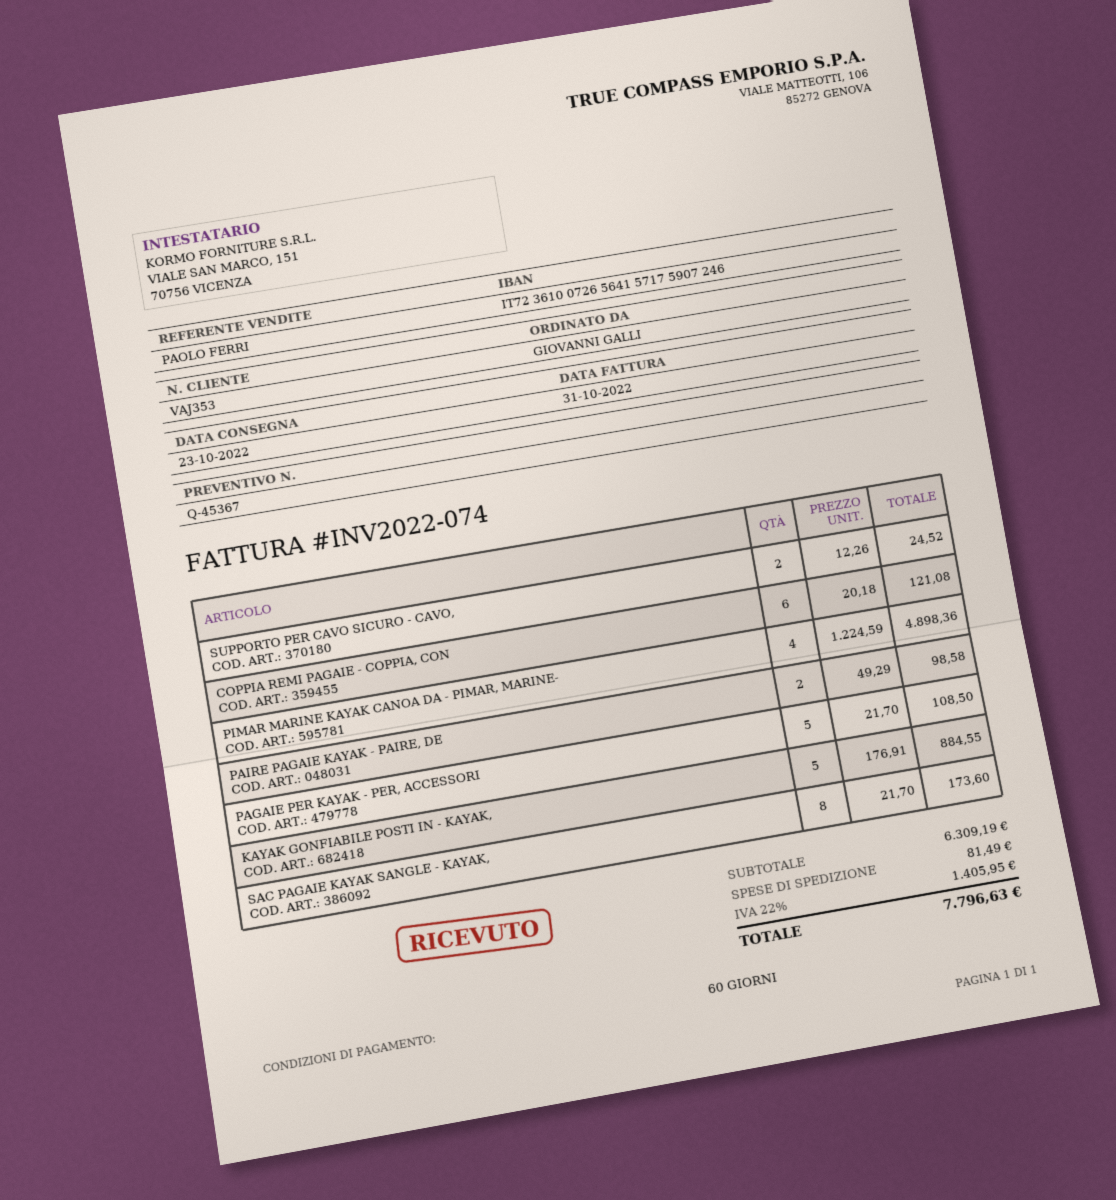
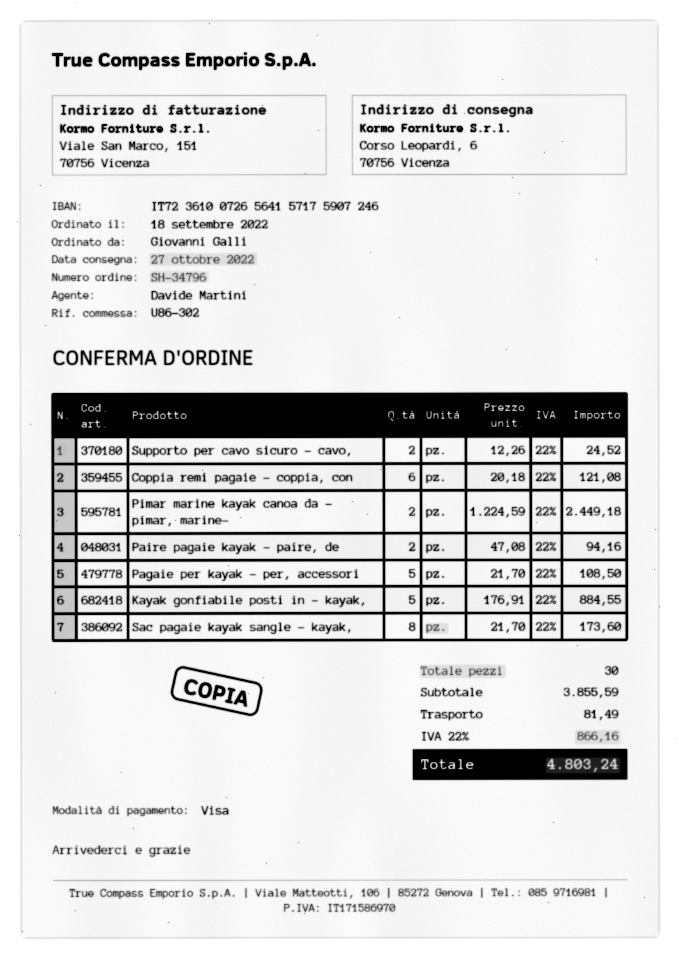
delivery date: 2022-10-23 -> 2022-10-27
sales rep: PAOLO FERRI -> Davide Martini
PIMAR MARINE KAYAK CANOA DA - PIMAR, MARINE-: 4 x 1224.59 = 4898.36 -> 2 x 1224.59 = 2449.18
PAIRE PAGAIE KAYAK - PAIRE, DE: 2 x 49.29 = 98.58 -> 2 x 47.08 = 94.16
subtotal: 6309.19 -> 3855.59
tax: 22% = 1405.95 -> 22% = 866.16
total: 7796.63 -> 4803.24

